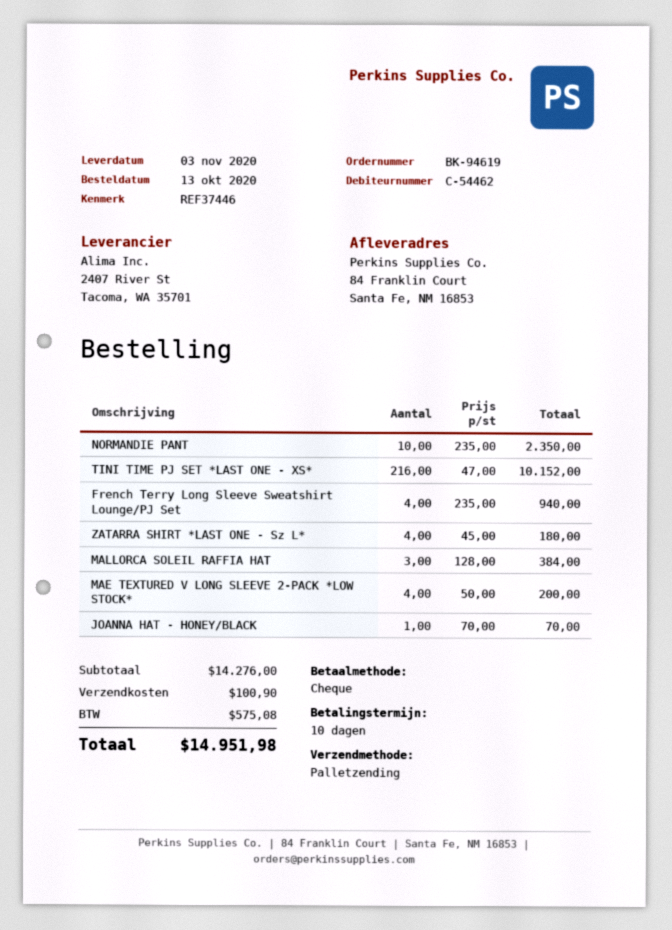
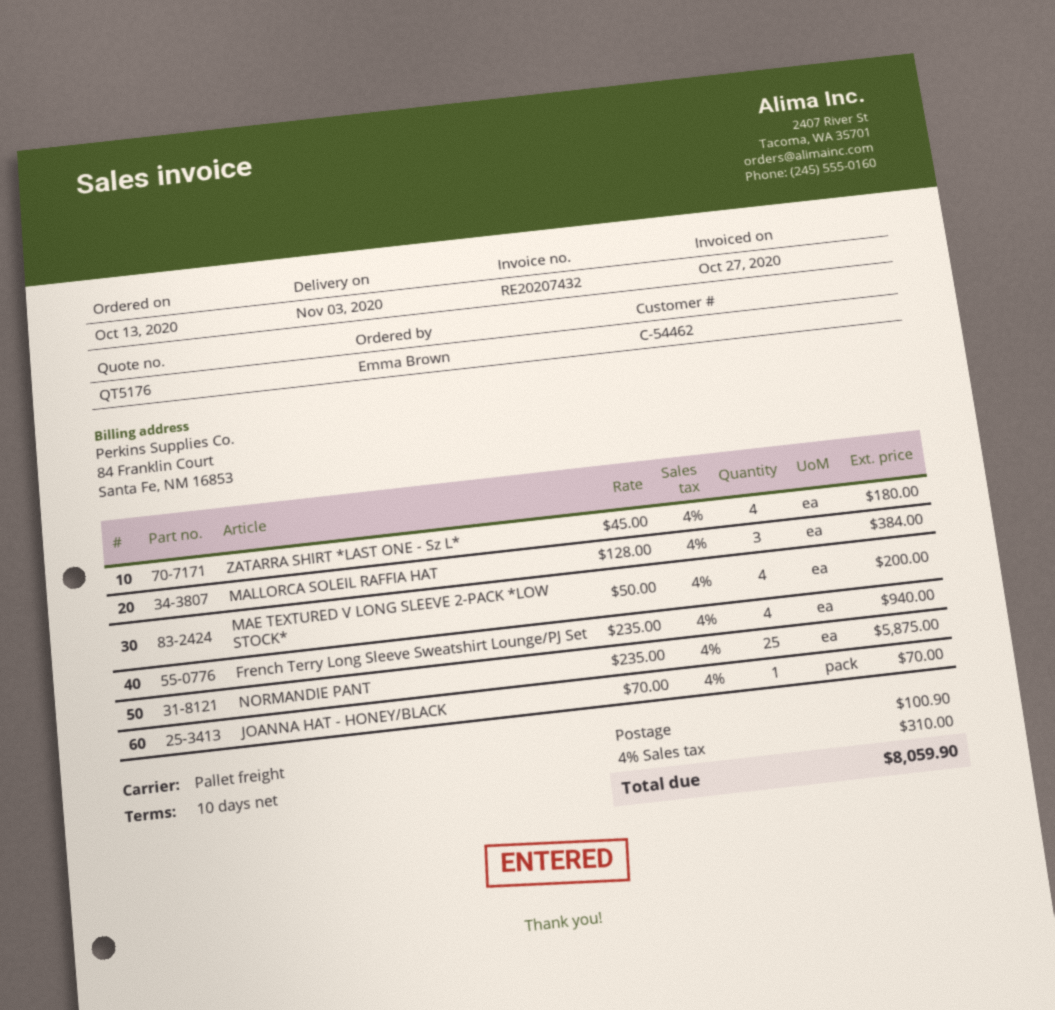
NORMANDIE PANT: 10 x 235.00 = 2350.00 -> 25 x 235.00 = 5875.00
TINI TIME PJ SET *LAST ONE - XS*: 216 x 47.00 = 10152.00 -> none
tax: 575.08 -> 310.00
total: 14951.98 -> 8059.90

